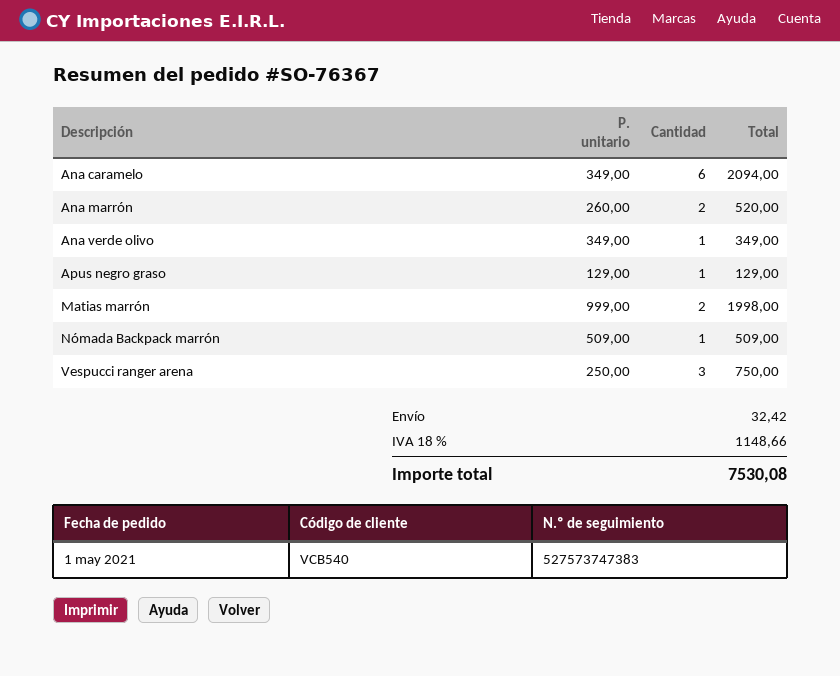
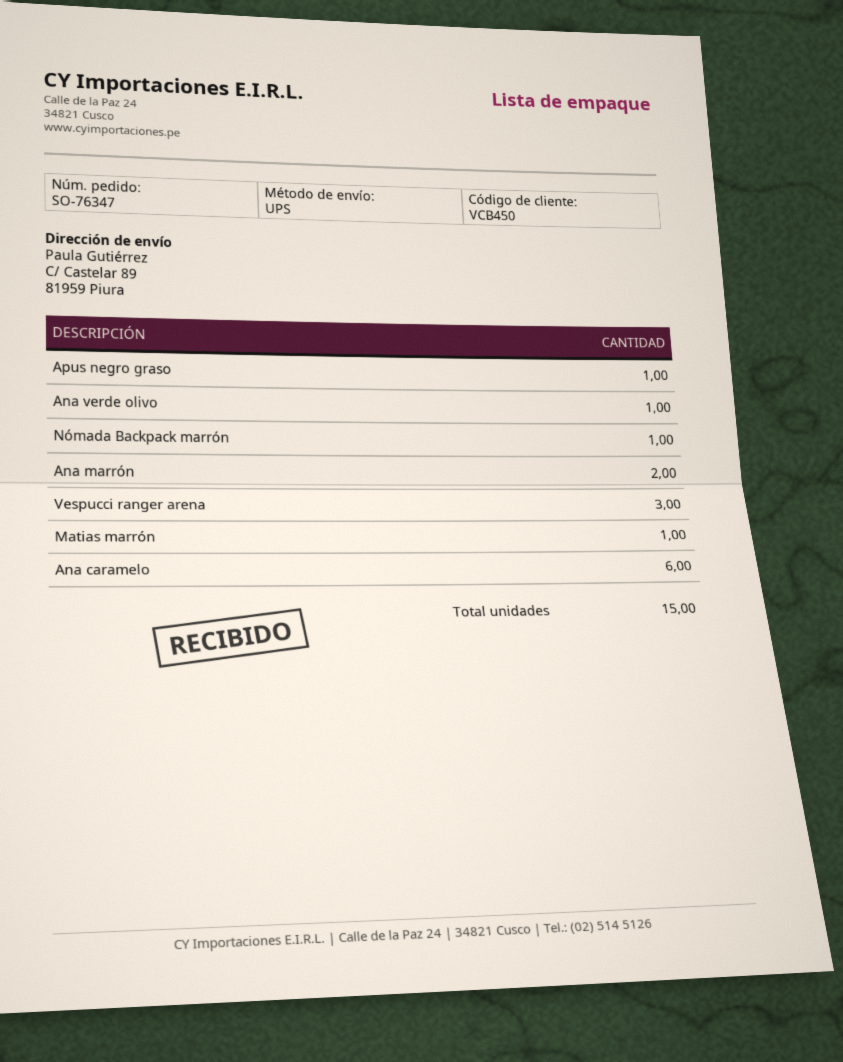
order number: SO-76367 -> SO-76347
customer number: VCB540 -> VCB450
Matias marrón: 2 -> 1

